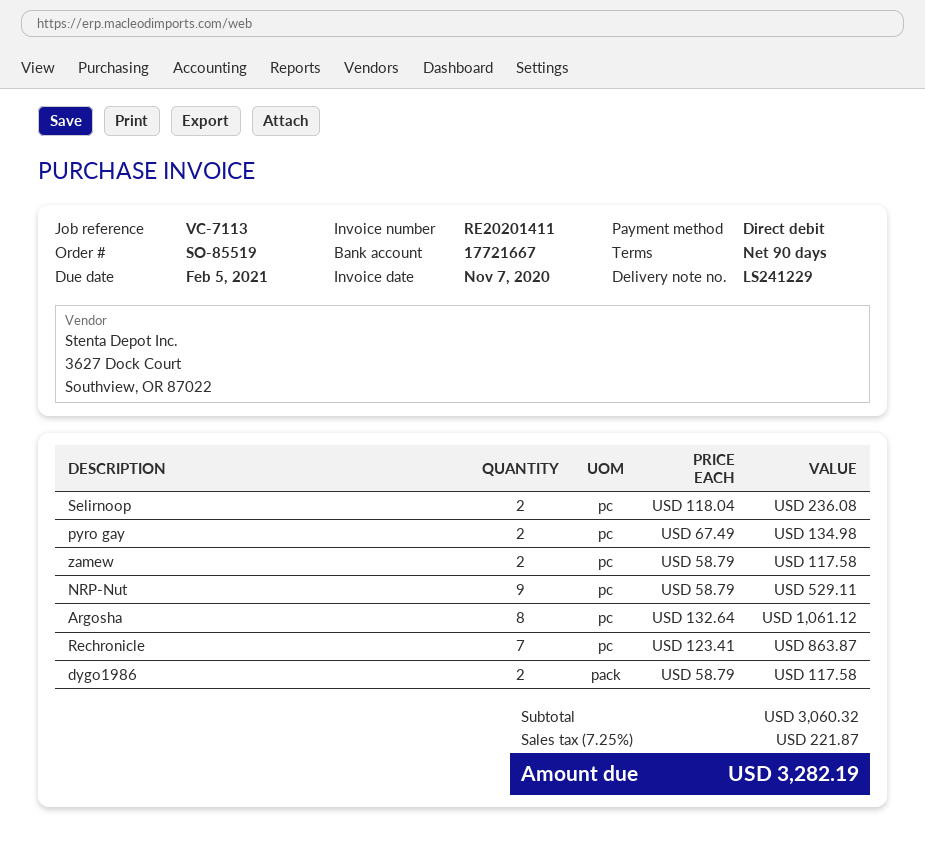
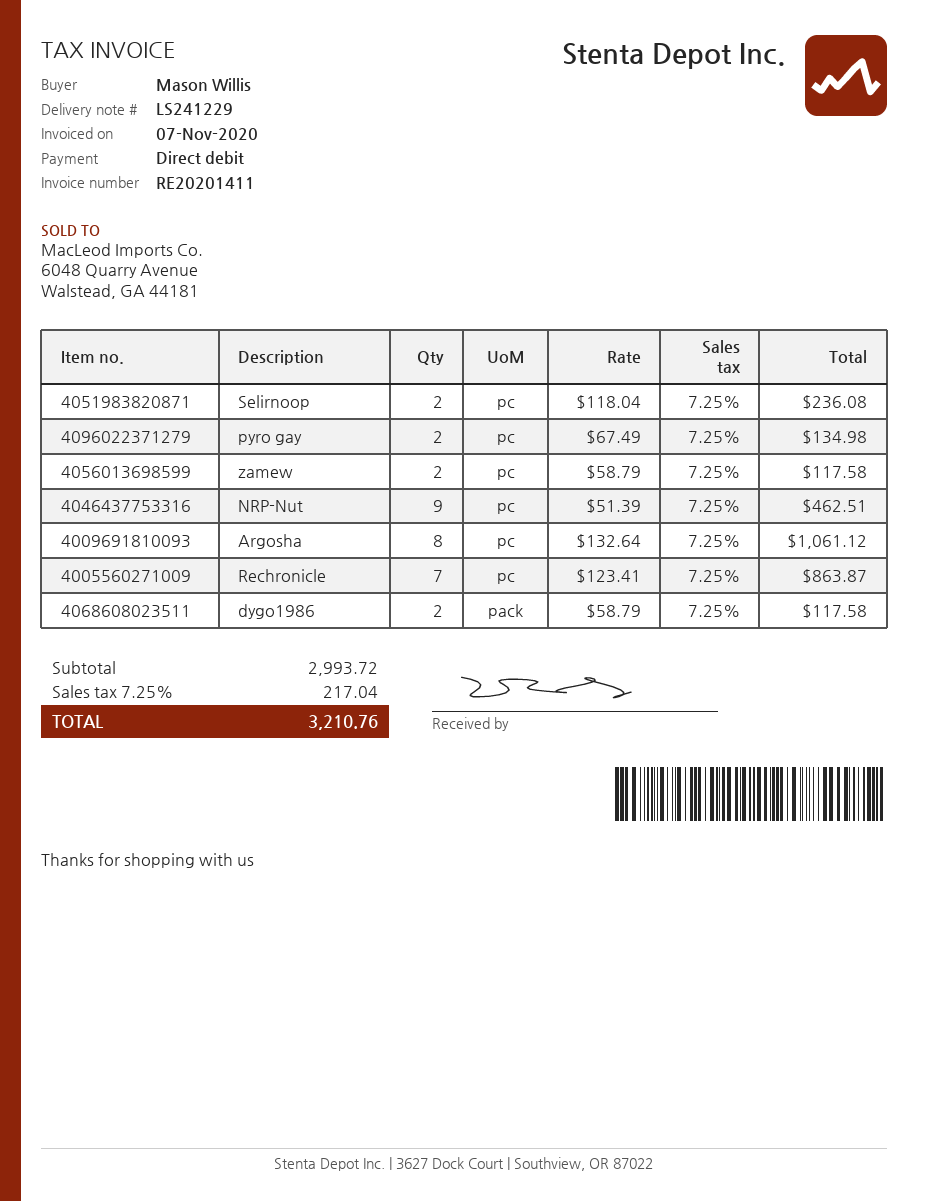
NRP-Nut: 9 x 58.79 = 529.11 -> 9 x 51.39 = 462.51
subtotal: 3060.32 -> 2993.72
tax: 7.25% = 221.87 -> 7.25% = 217.04
total: 3282.19 -> 3210.76

